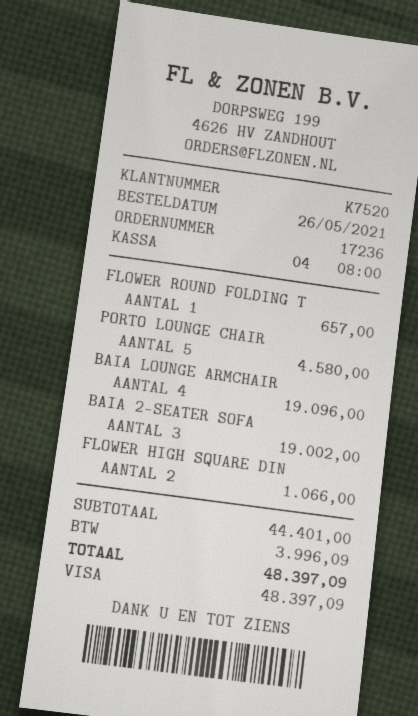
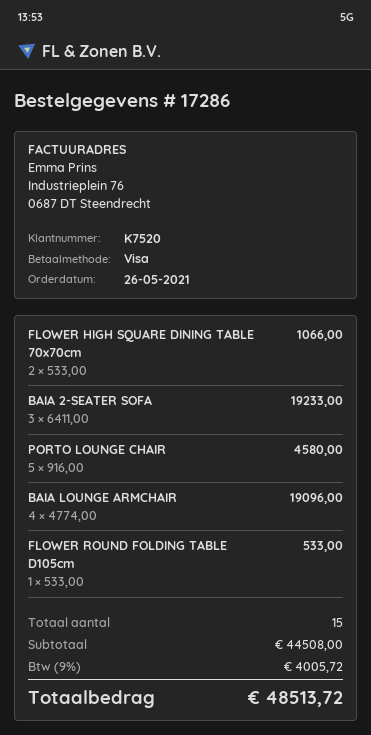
order number: 17236 -> 17286
FLOWER ROUND FOLDING T: 1 for 657.00 -> 1 for 533.00
BAIA 2-SEATER SOFA: 3 for 19002.00 -> 3 for 19233.00
subtotal: 44401.00 -> 44508.00
tax: 3996.09 -> 4005.72
total: 48397.09 -> 48513.72

